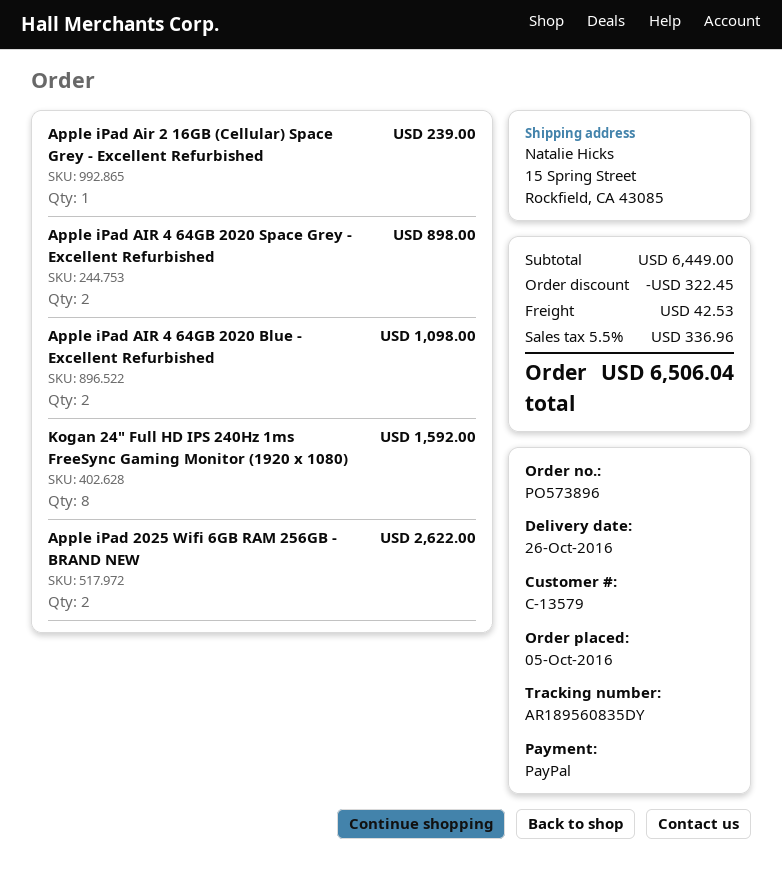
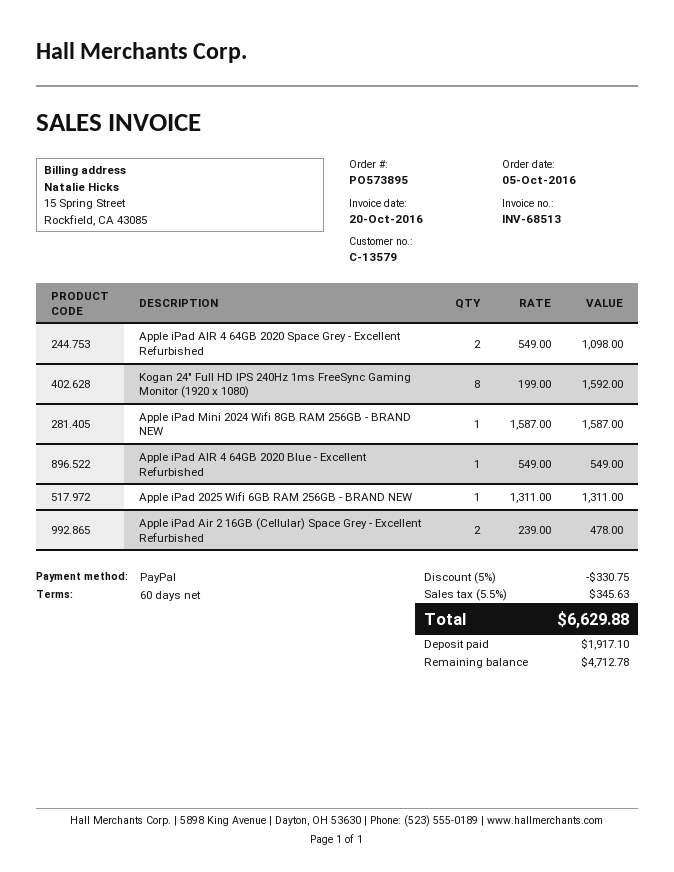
order number: PO573896 -> PO573895
Apple iPad Air 2 16GB (Cellular) Space Grey - Excellent Refurbished: 1 for 239.00 -> 2 for 478.00
Apple iPad AIR 4 64GB 2020 Space Grey - Excellent Refurbished: 2 for 898.00 -> 2 for 1098.00
Apple iPad AIR 4 64GB 2020 Blue - Excellent Refurbished: 2 for 1098.00 -> 1 for 549.00
Apple iPad 2025 Wifi 6GB RAM 256GB - BRAND NEW: 2 for 2622.00 -> 1 for 1311.00
Apple iPad Mini 2024 Wifi 8GB RAM 256GB - BRAND NEW: none -> 1 for 1587.00
discount: 322.45 -> 330.75
shipping: 42.53 -> none
tax: 5.5% = 336.96 -> 5.5% = 345.63
total: 6506.04 -> 6629.88

